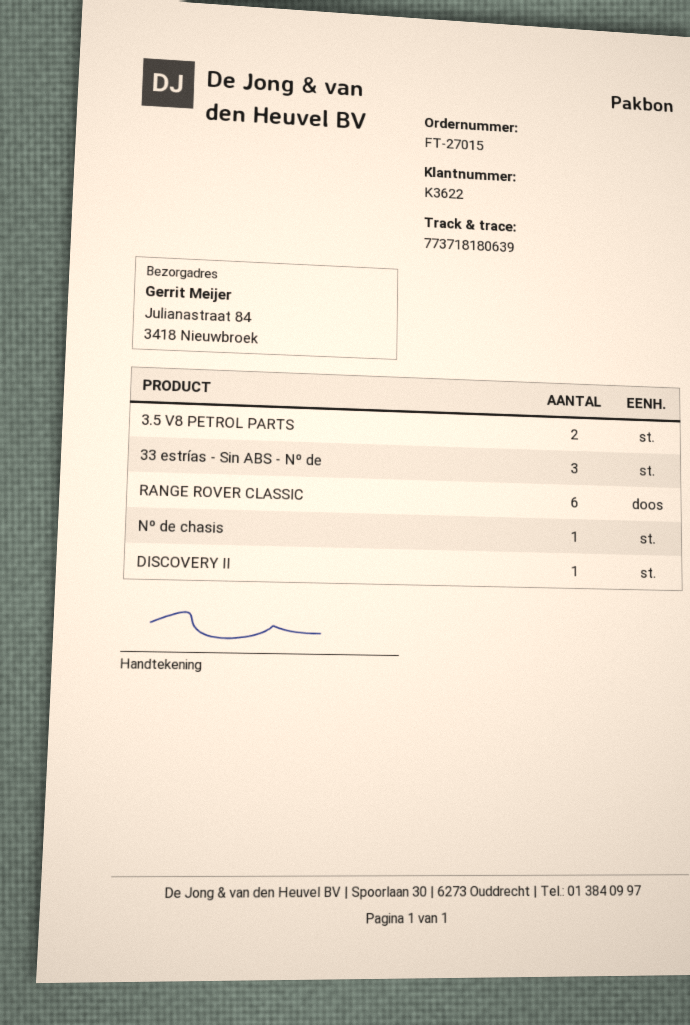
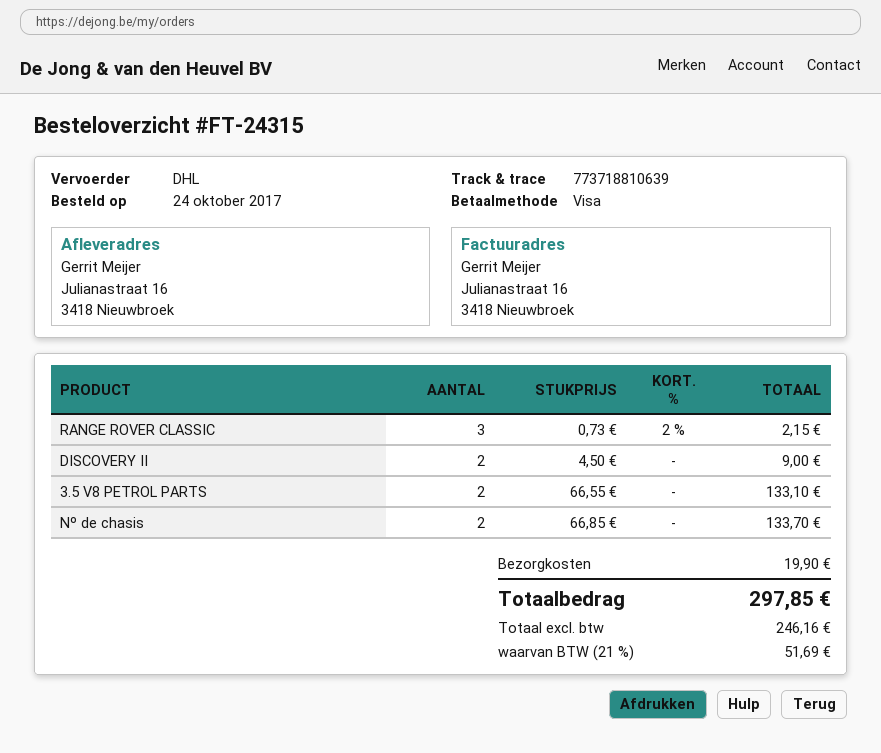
order number: FT-27015 -> FT-24315
tracking number: 773718180639 -> 773718810639
ship to: Julianastraat 84, 3418 Nieuwbroek -> Julianastraat 16, 3418 Nieuwbroek
33 estrías - Sin ABS - Nº de: 3 -> none
RANGE ROVER CLASSIC: 6 -> 3
Nº de chasis: 1 -> 2
DISCOVERY II: 1 -> 2

